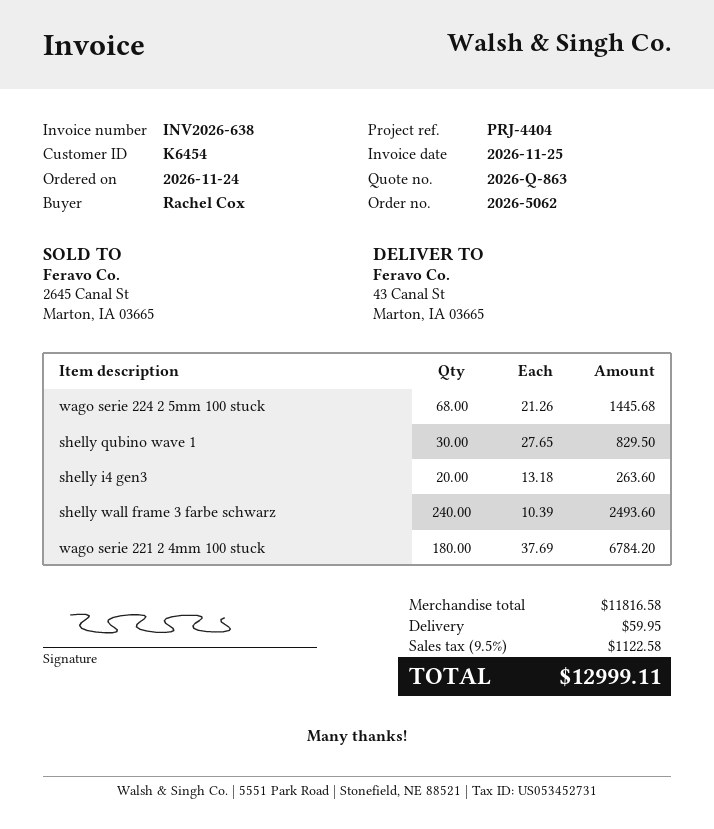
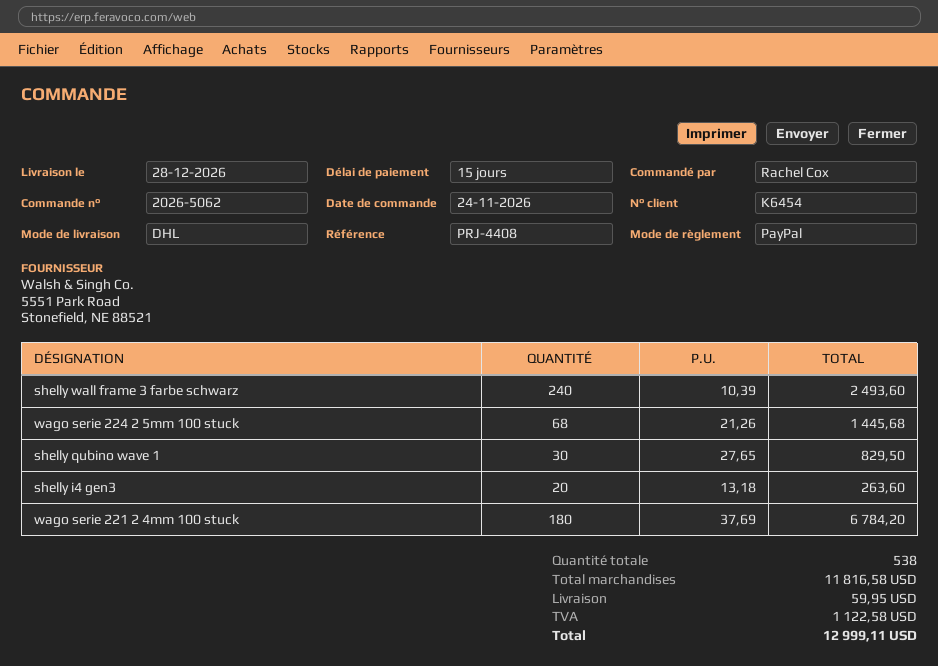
reference: PRJ-4404 -> PRJ-4408

